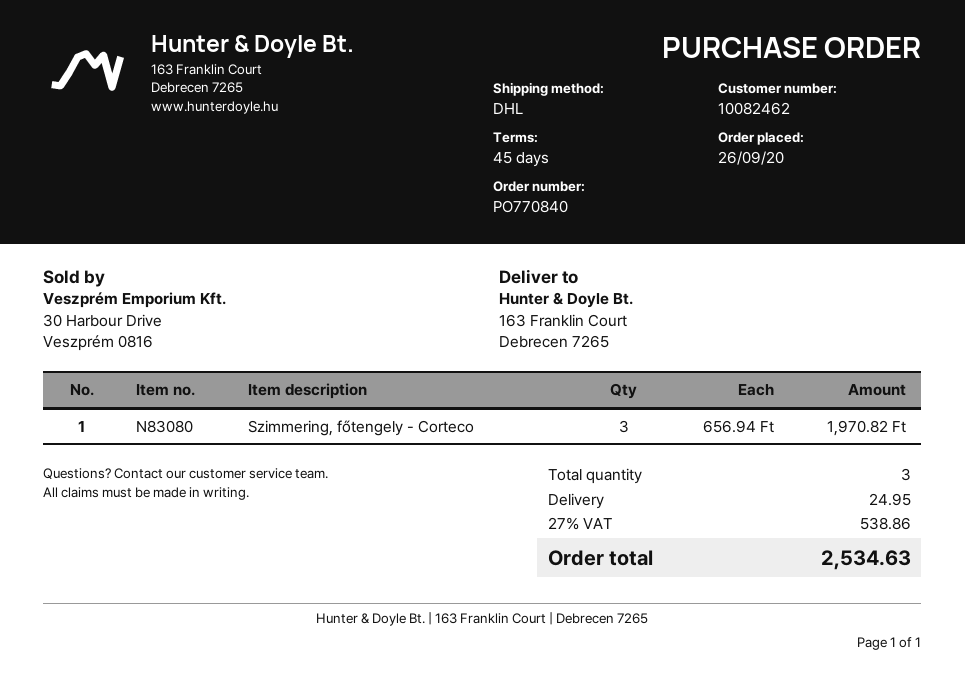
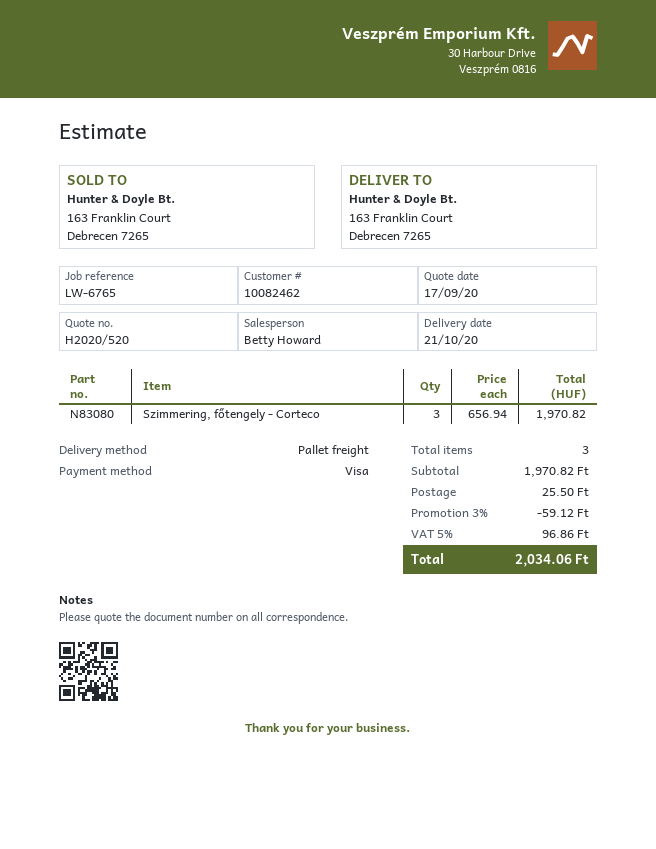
shipping method: DHL -> pallet freight
discount: none -> 3% = 59.12
shipping: 24.95 -> 25.50
tax: 27% = 538.86 -> 5% = 96.86
total: 2534.63 -> 2034.06

